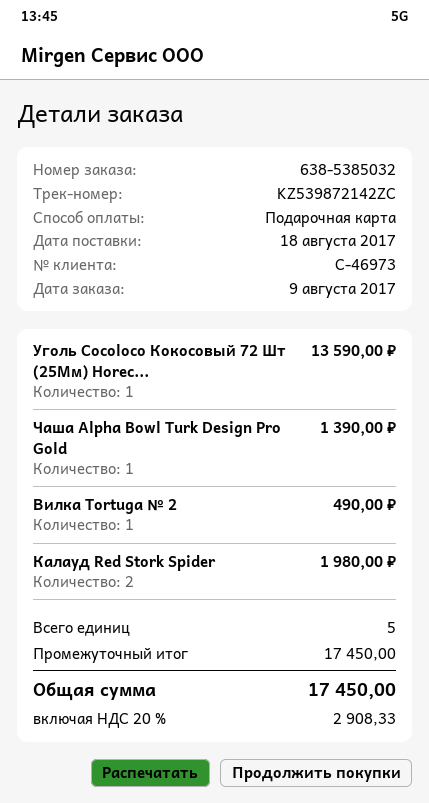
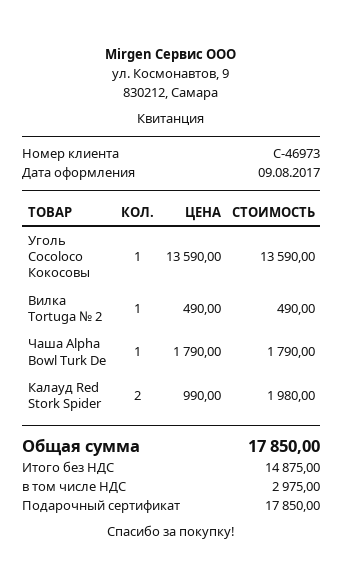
Чаша Alpha Bowl Turk Design Pro Gold: 1 for 1390.00 -> 1 for 1790.00
tax: 2908.33 -> 2975.00
total: 17450.00 -> 17850.00

